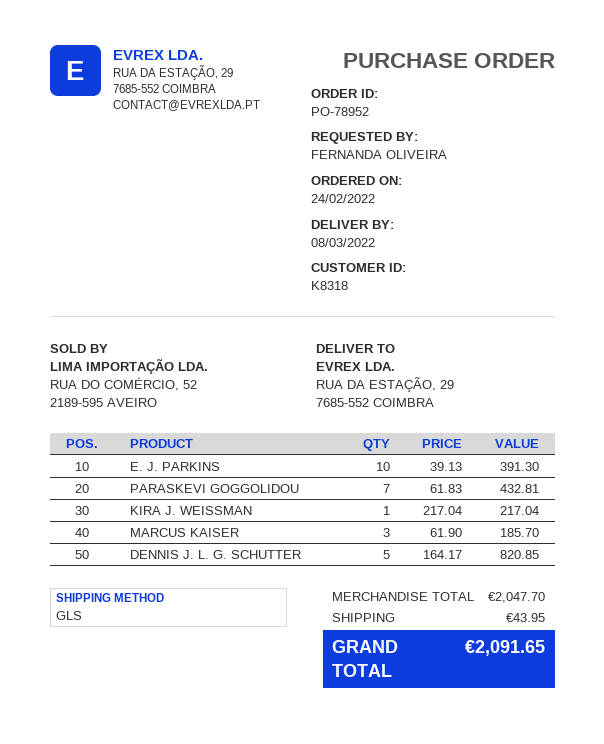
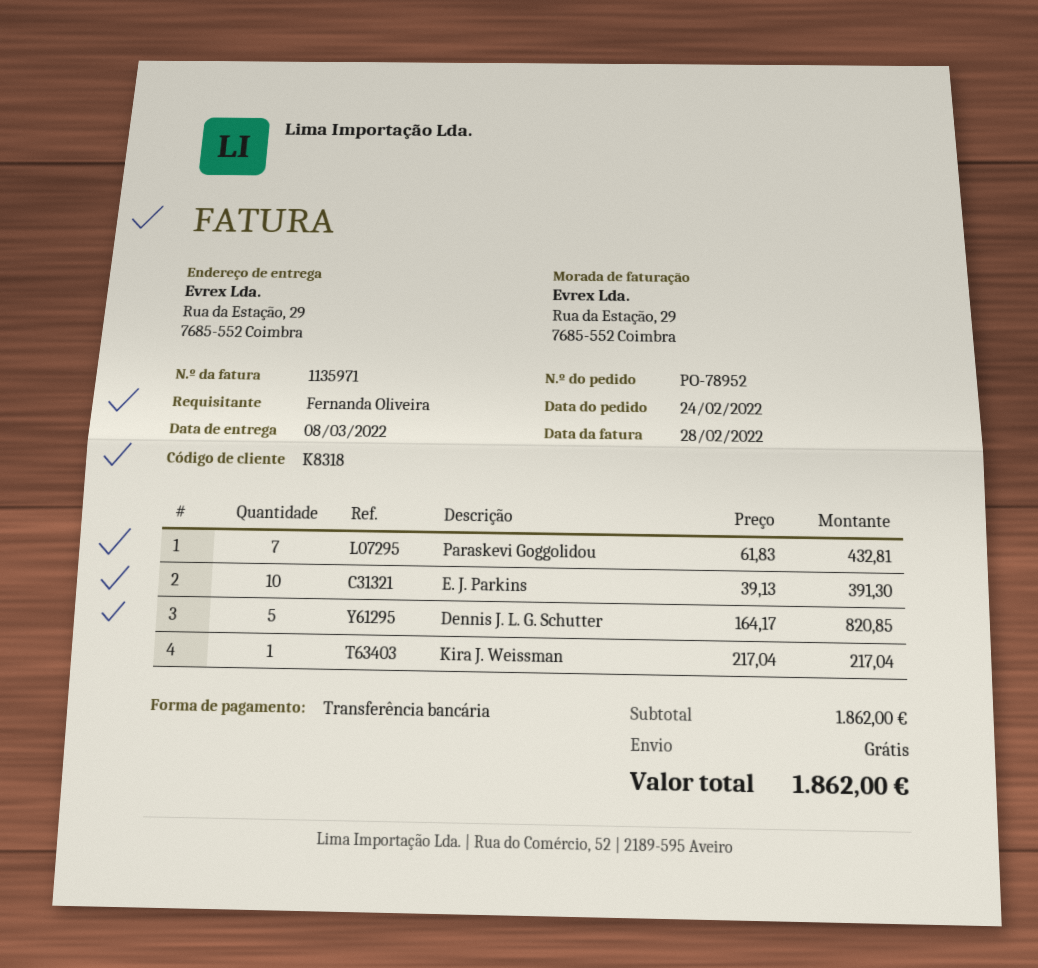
MARCUS KAISER: 3 x 61.90 = 185.70 -> none
subtotal: 2047.70 -> 1862.00
shipping: 43.95 -> 0.00
total: 2091.65 -> 1862.00

